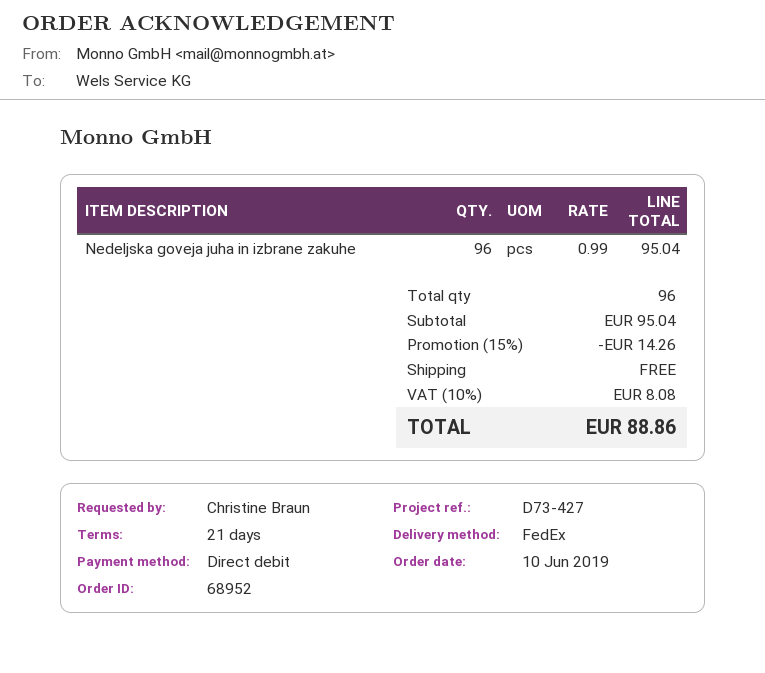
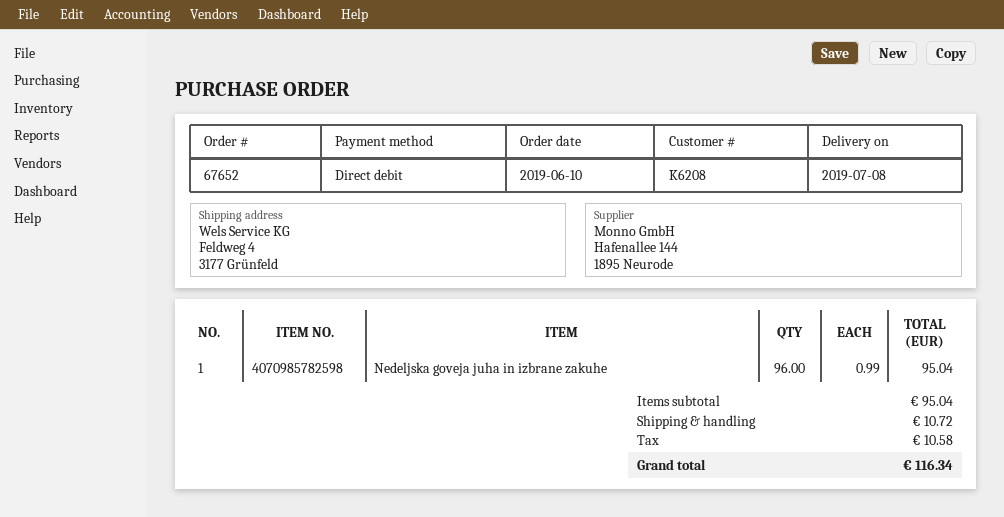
order number: 68952 -> 67652
discount: 15% = 14.26 -> none
shipping: 0.00 -> 10.72
tax: 8.08 -> 10.58
total: 88.86 -> 116.34

